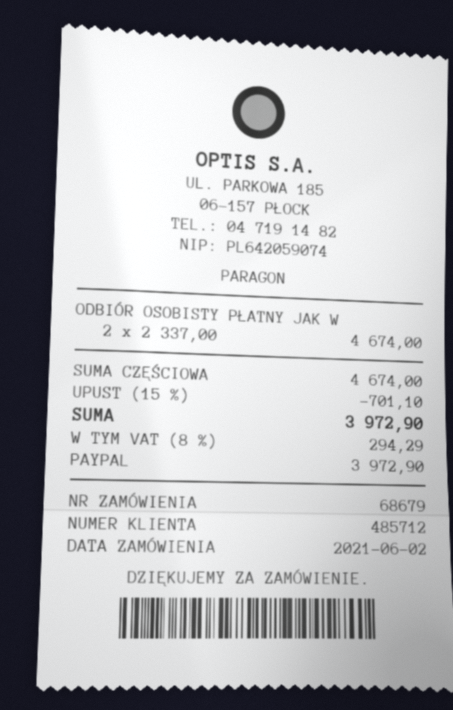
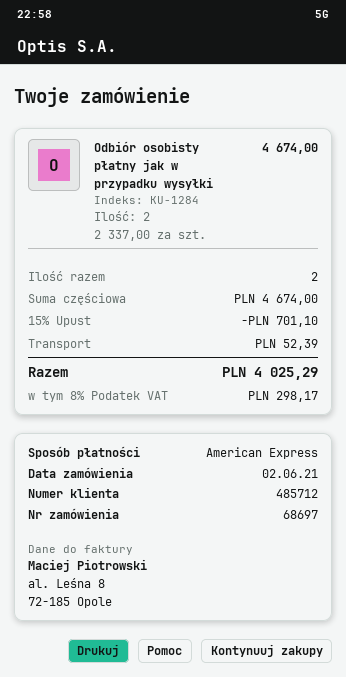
order number: 68679 -> 68697
payment method: PayPal -> American Express
shipping: none -> 52.39
tax: 8% = 294.29 -> 8% = 298.17
total: 3972.90 -> 4025.29

